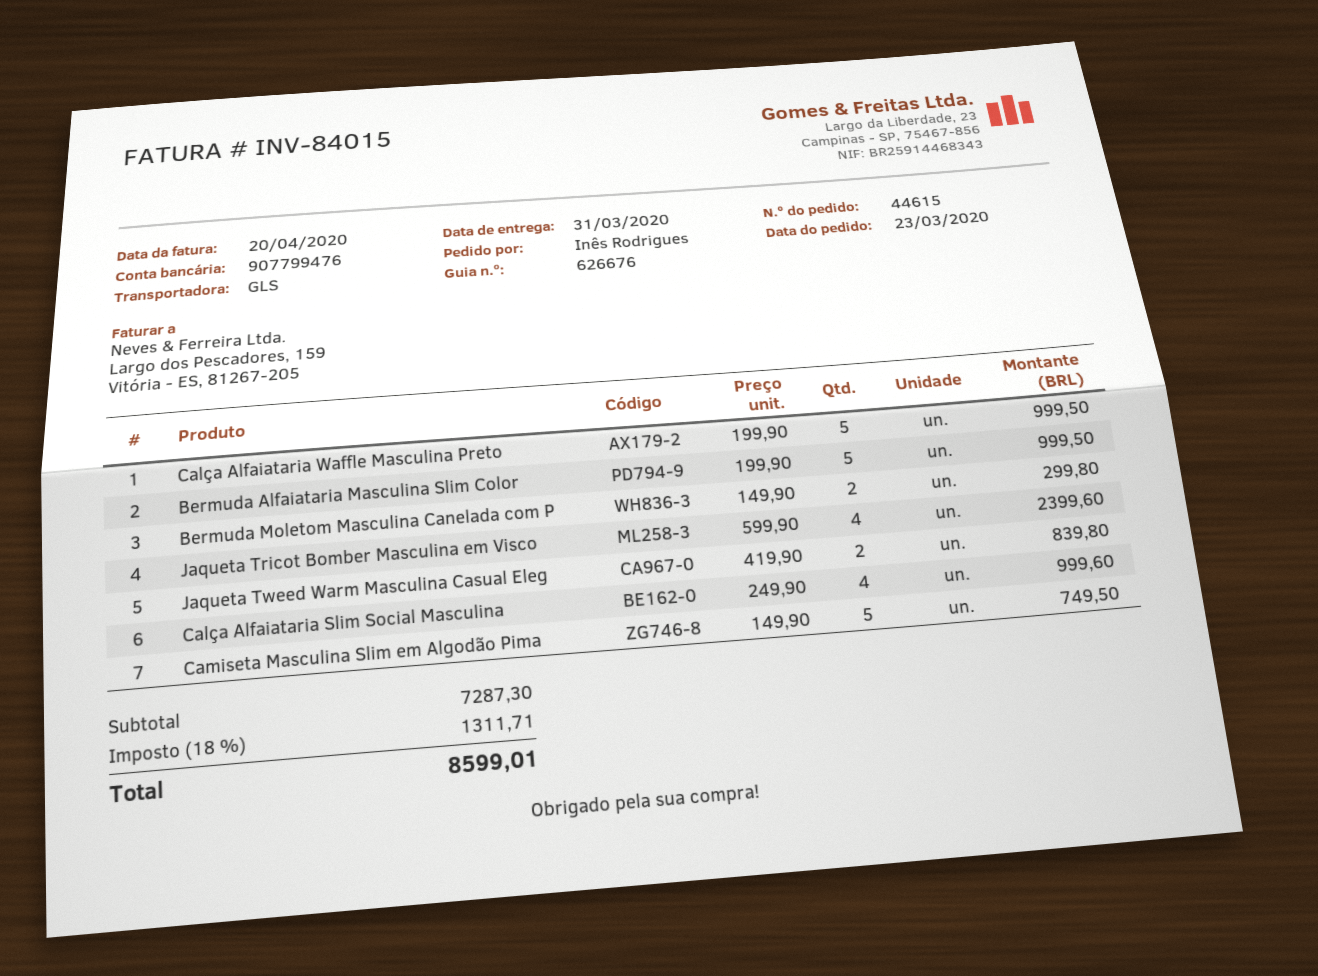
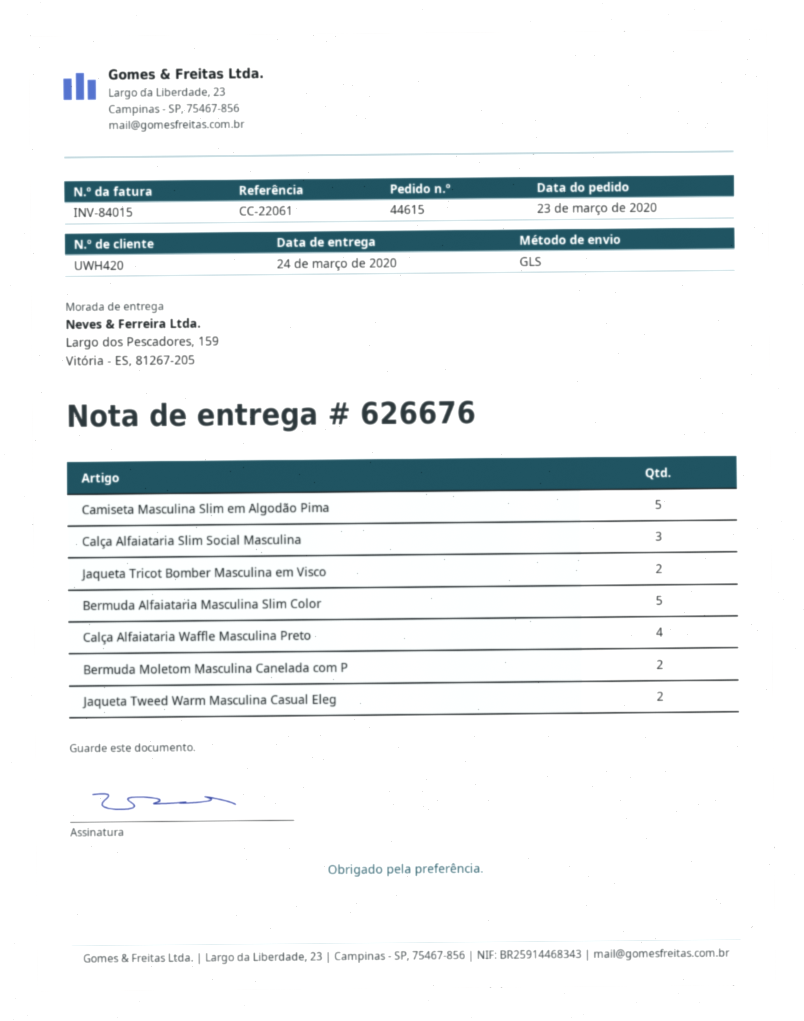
delivery date: 2020-03-31 -> 2020-03-24
Calça Alfaiataria Waffle Masculina Preto: 5 -> 4
Jaqueta Tricot Bomber Masculina em Visco: 4 -> 2
Calça Alfaiataria Slim Social Masculina: 4 -> 3

